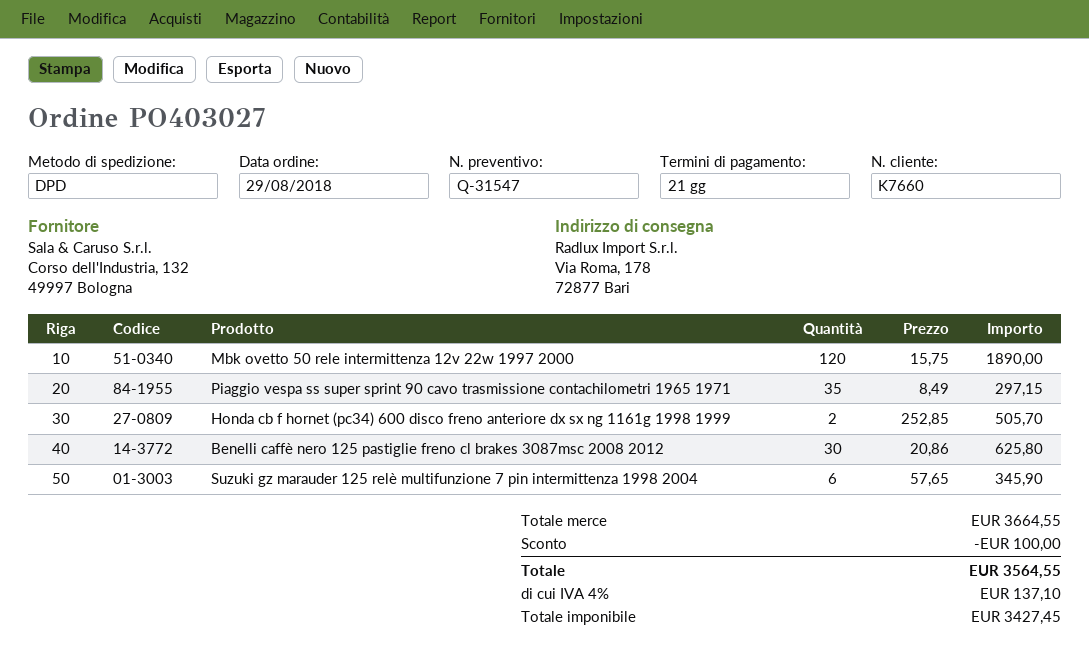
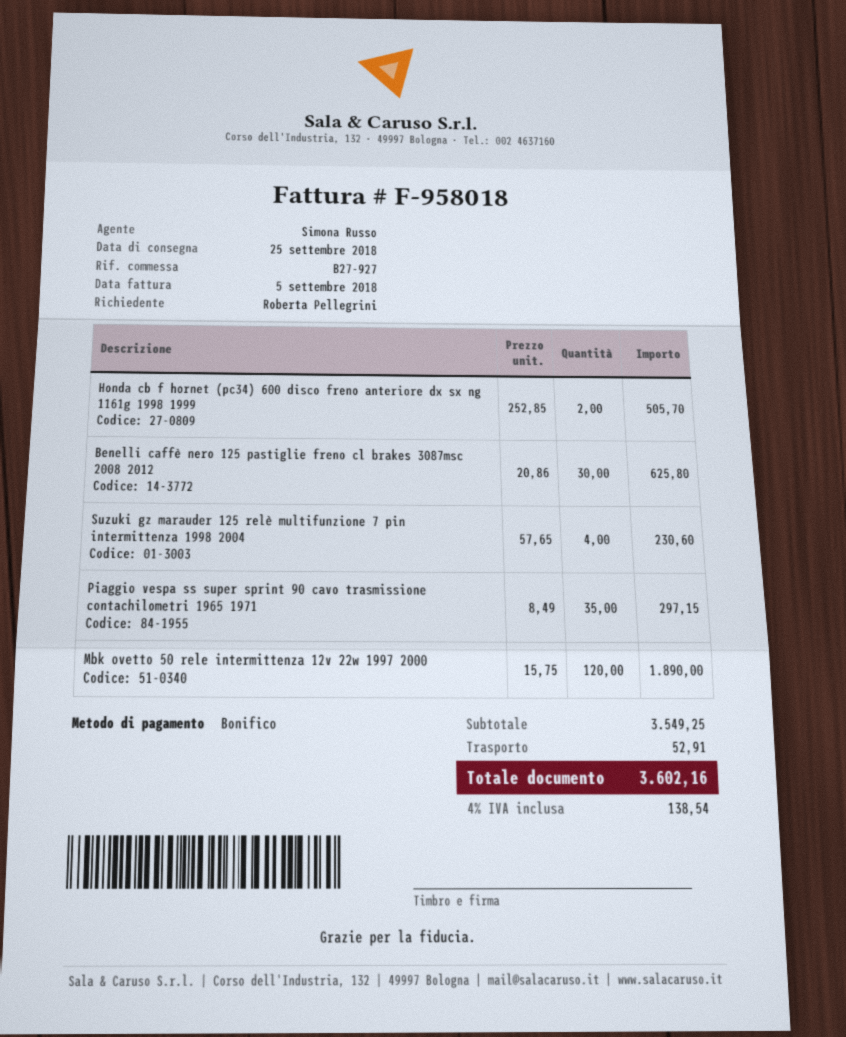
Suzuki gz marauder 125 relè multifunzione 7 pin intermittenza 1998 2004: 6 x 57.65 = 345.90 -> 4 x 57.65 = 230.60
subtotal: 3664.55 -> 3549.25
discount: 100.00 -> none
shipping: none -> 52.91
tax: 4% = 137.10 -> 4% = 138.54
total: 3564.55 -> 3602.16

